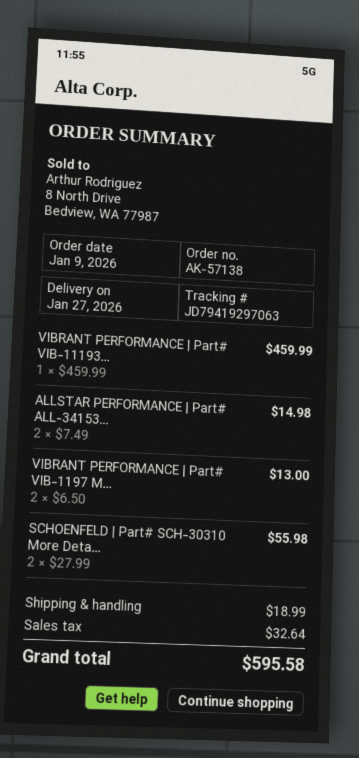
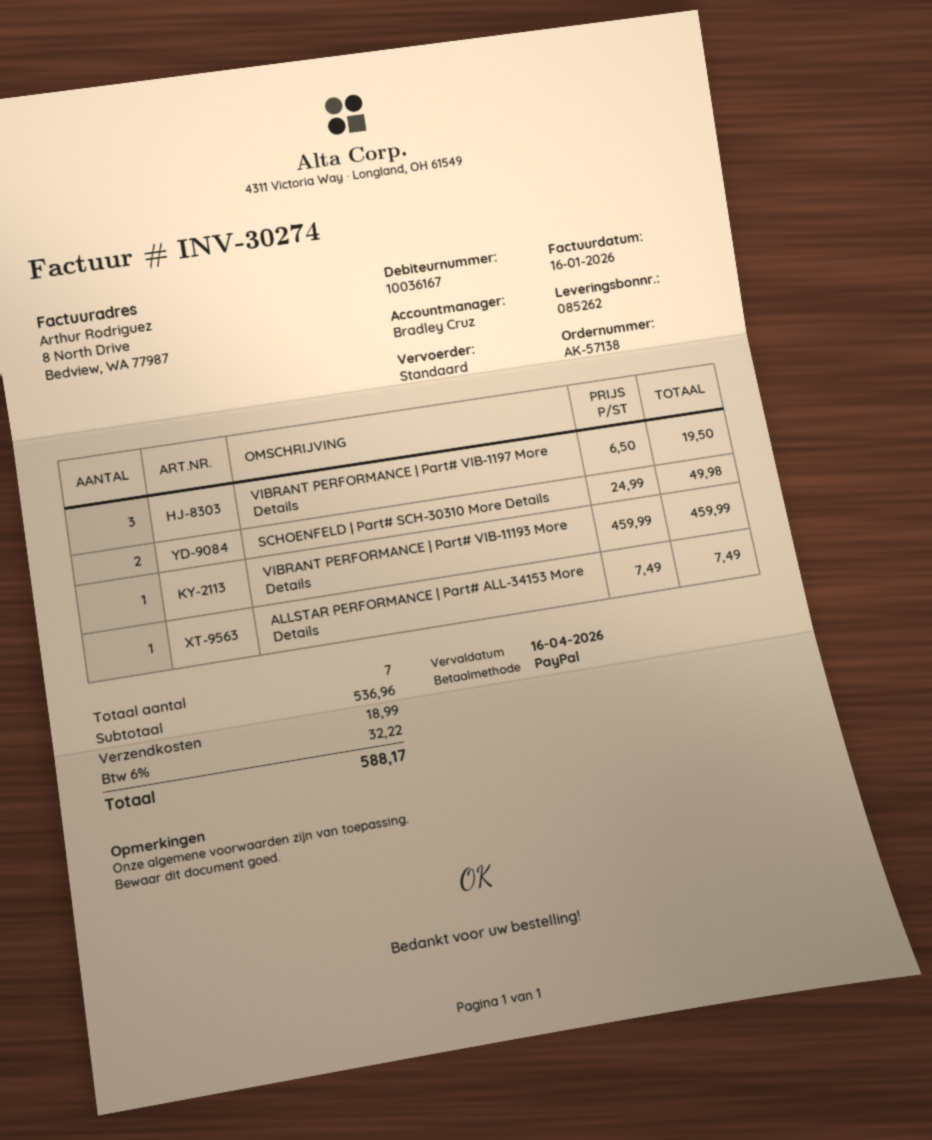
ALLSTAR PERFORMANCE | Part# ALL-34153...: 2 x 7.49 = 14.98 -> 1 x 7.49 = 7.49
VIBRANT PERFORMANCE | Part# VIB-1197 M...: 2 x 6.50 = 13.00 -> 3 x 6.50 = 19.50
SCHOENFELD | Part# SCH-30310 More Deta...: 2 x 27.99 = 55.98 -> 2 x 24.99 = 49.98
tax: 32.64 -> 32.22
total: 595.58 -> 588.17

